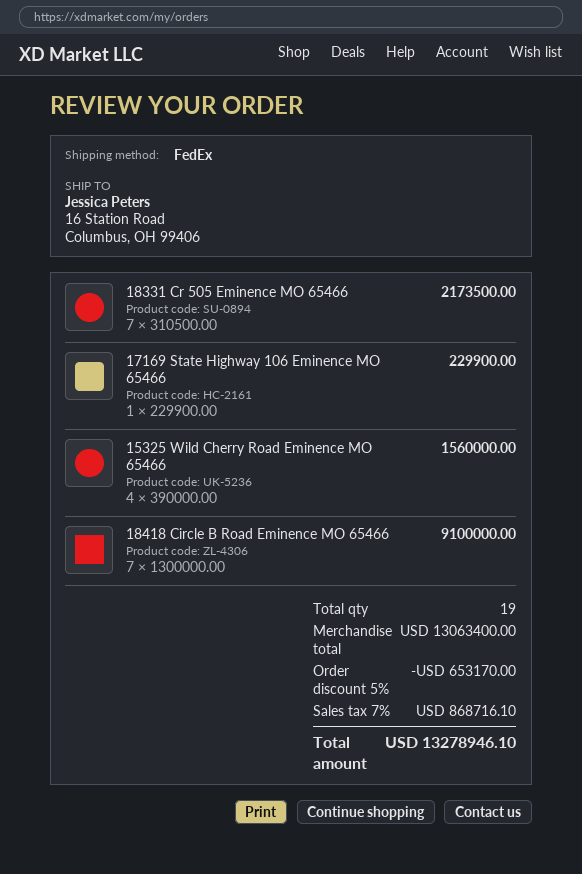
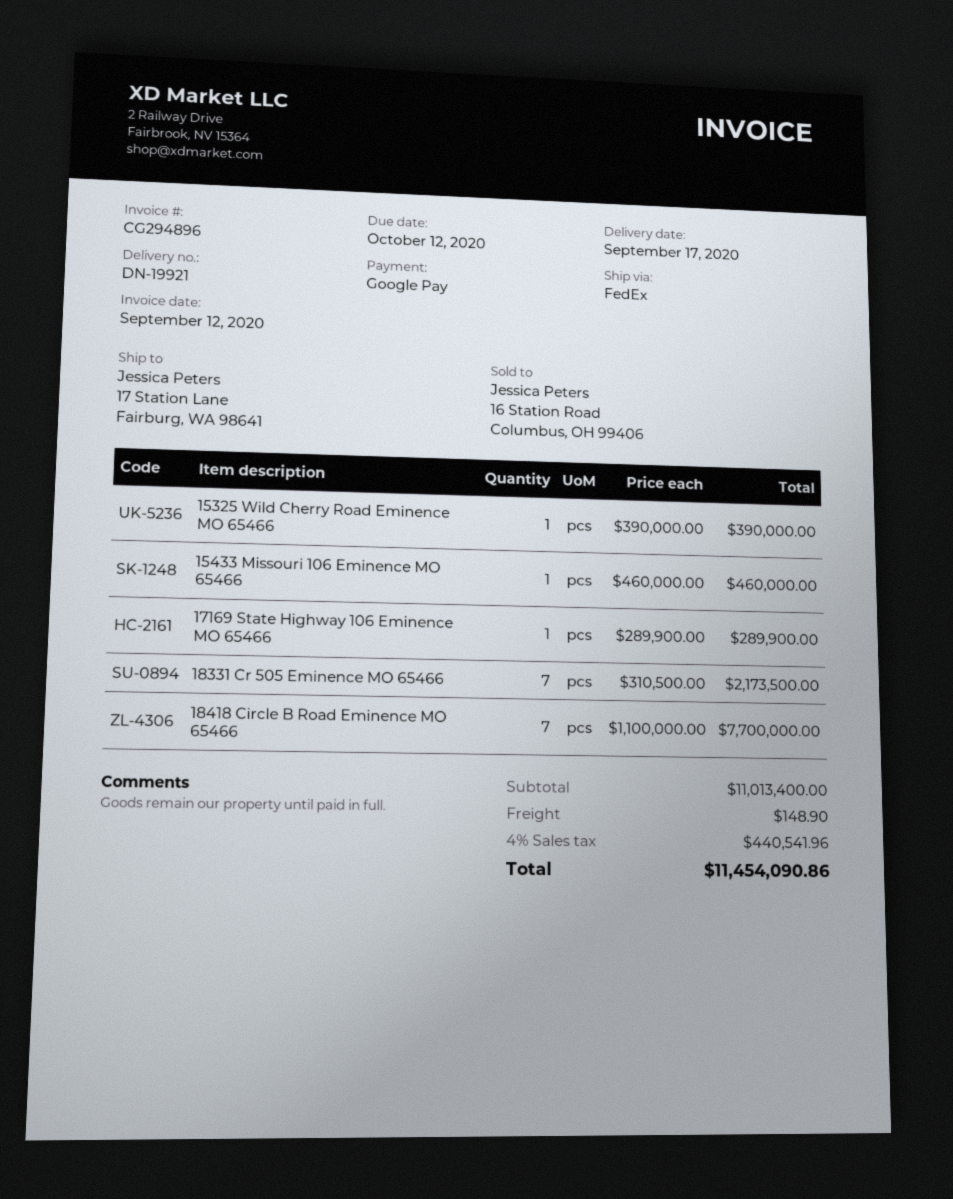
ship to: 16 Station Road, Columbus, OH 99406 -> 17 Station Lane, Fairburg, WA 98641
17169 State Highway 106 Eminence MO 65466: 1 x 229900.00 = 229900.00 -> 1 x 289900.00 = 289900.00
15325 Wild Cherry Road Eminence MO 65466: 4 x 390000.00 = 1560000.00 -> 1 x 390000.00 = 390000.00
18418 Circle B Road Eminence MO 65466: 7 x 1300000.00 = 9100000.00 -> 7 x 1100000.00 = 7700000.00
15433 Missouri 106 Eminence MO 65466: none -> 1 x 460000.00 = 460000.00
subtotal: 13063400.00 -> 11013400.00
discount: 5% = 653170.00 -> none
shipping: none -> 148.90
tax: 7% = 868716.10 -> 4% = 440541.96
total: 13278946.10 -> 11454090.86

